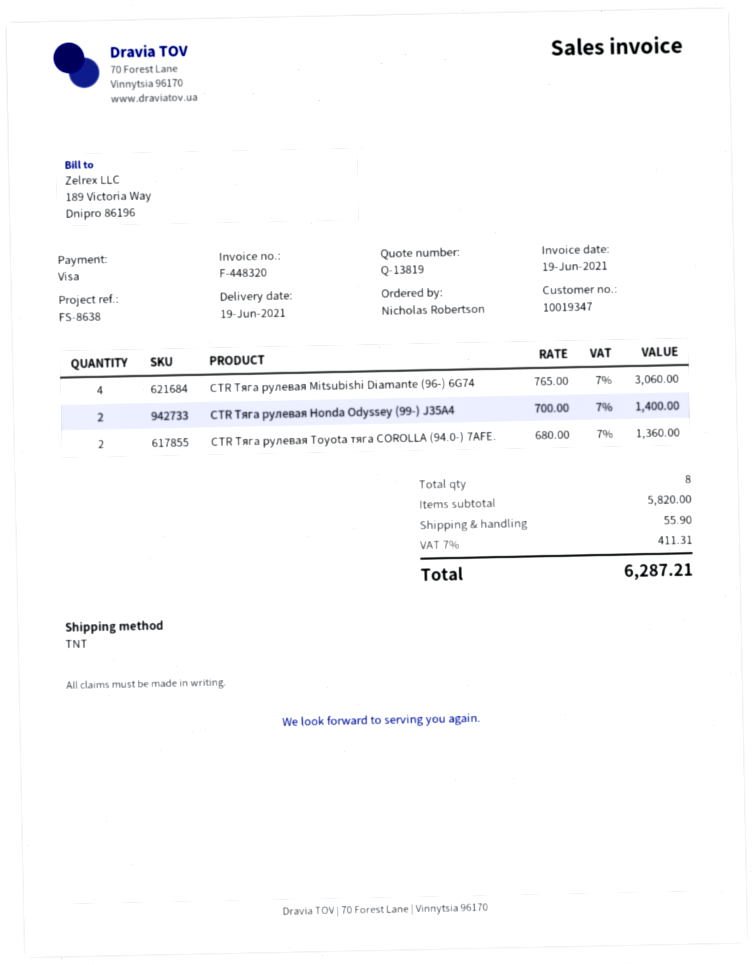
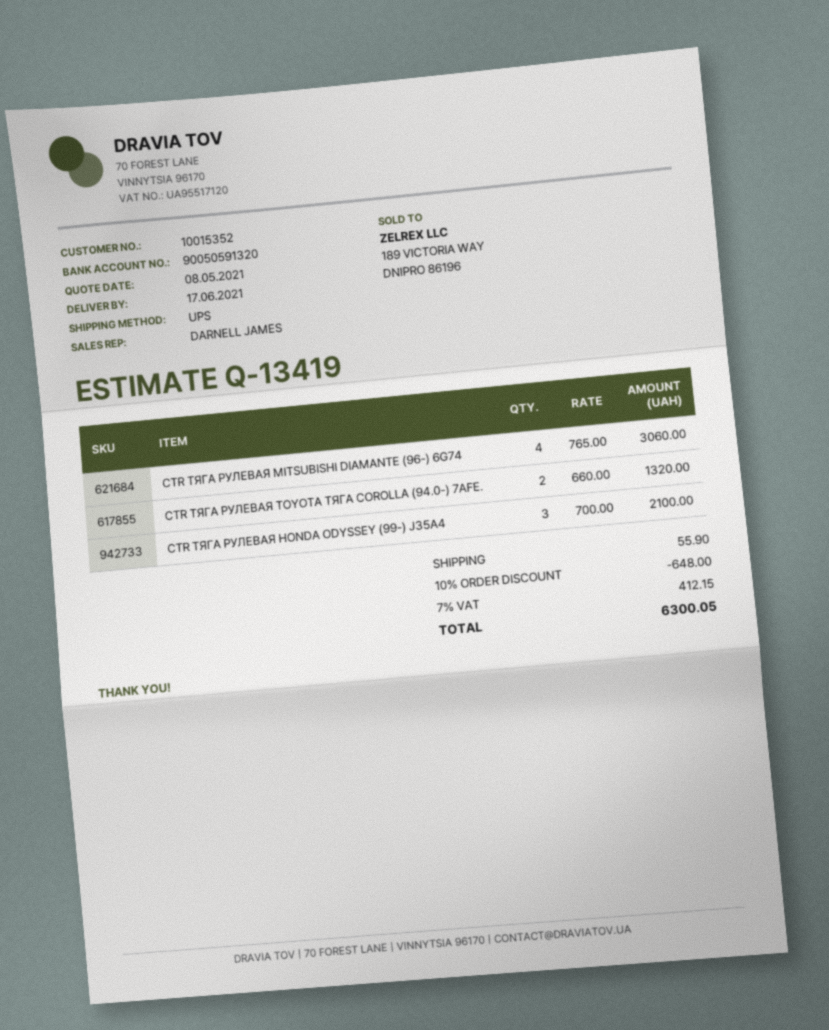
quote number: Q-13819 -> Q-13419
delivery date: 2021-06-19 -> 2021-06-17
customer number: 10019347 -> 10015352
shipping method: TNT -> UPS
CTR Тяга рулевая Honda Odyssey (99-) J35A4: 2 x 700.00 = 1400.00 -> 3 x 700.00 = 2100.00
CTR Тяга рулевая Toyota тяга COROLLA (94.0-) 7AFE.: 2 x 680.00 = 1360.00 -> 2 x 660.00 = 1320.00
discount: none -> 10% = 648.00
tax: 7% = 411.31 -> 7% = 412.15
total: 6287.21 -> 6300.05

